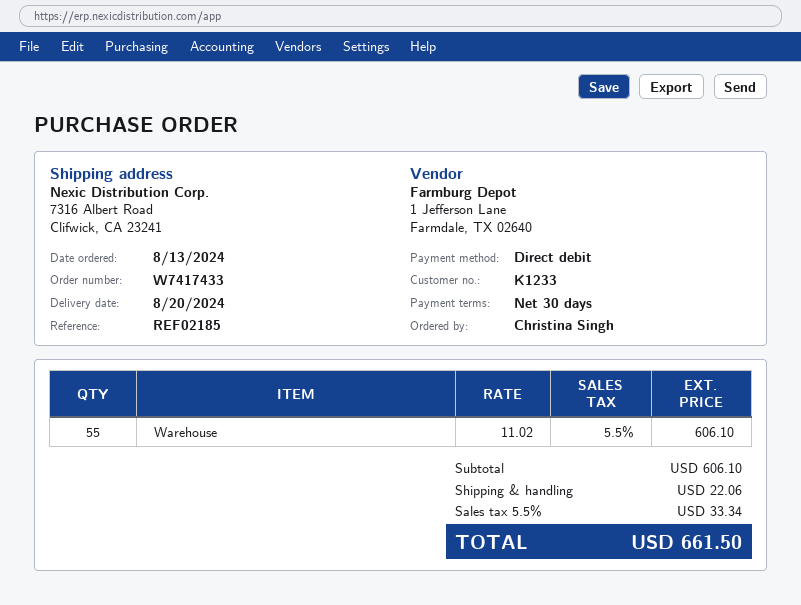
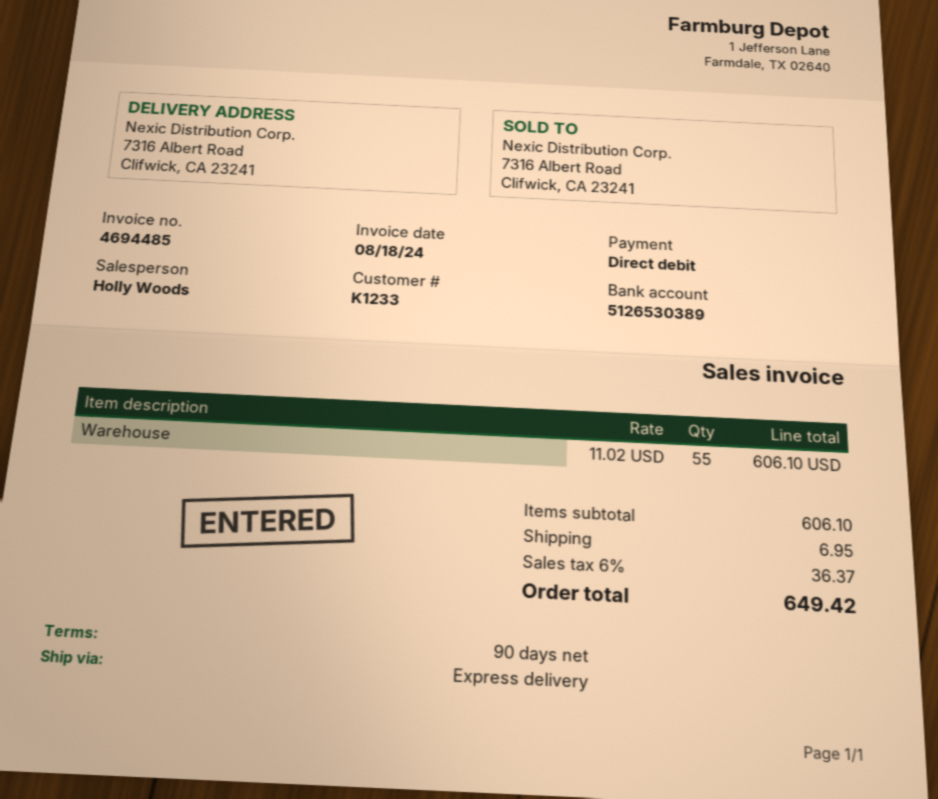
payment terms: 30 days -> 90 days
shipping: 22.06 -> 6.95
tax: 5.5% = 33.34 -> 6% = 36.37
total: 661.50 -> 649.42

